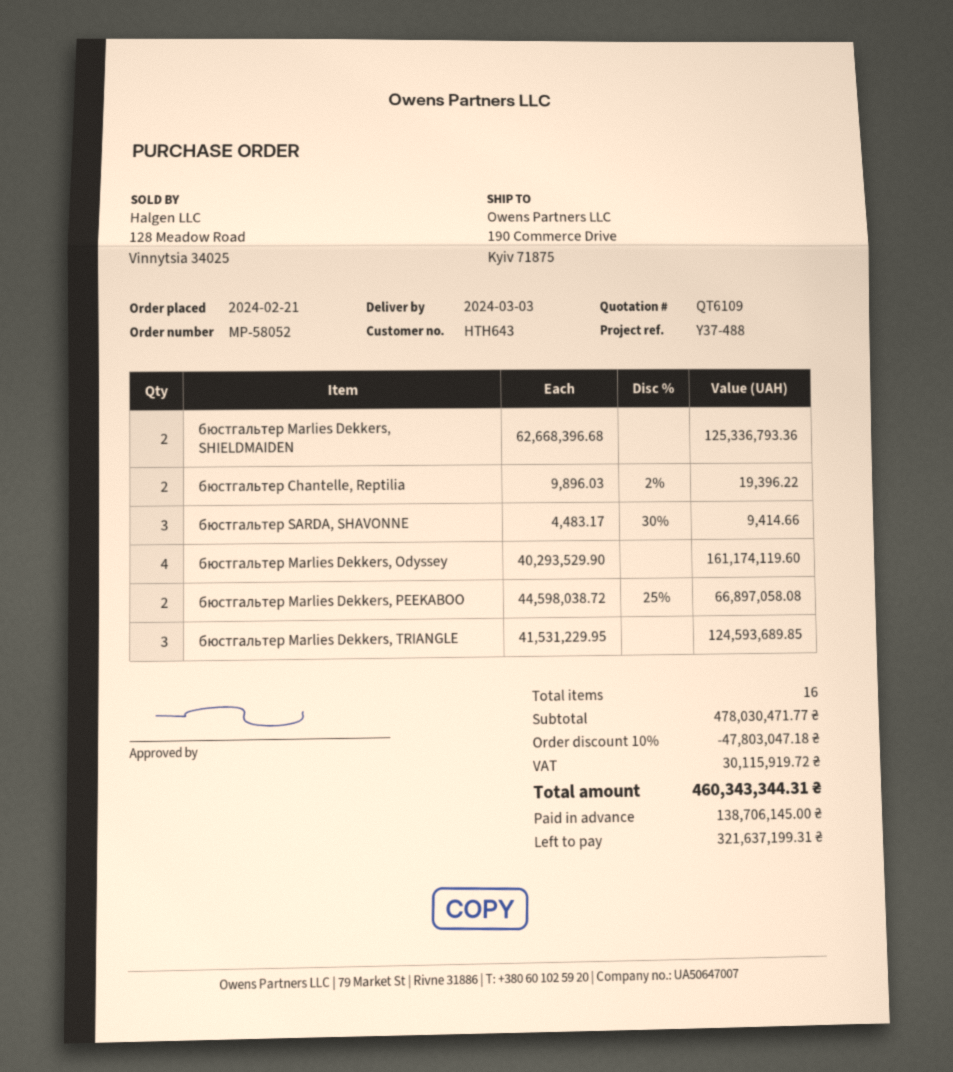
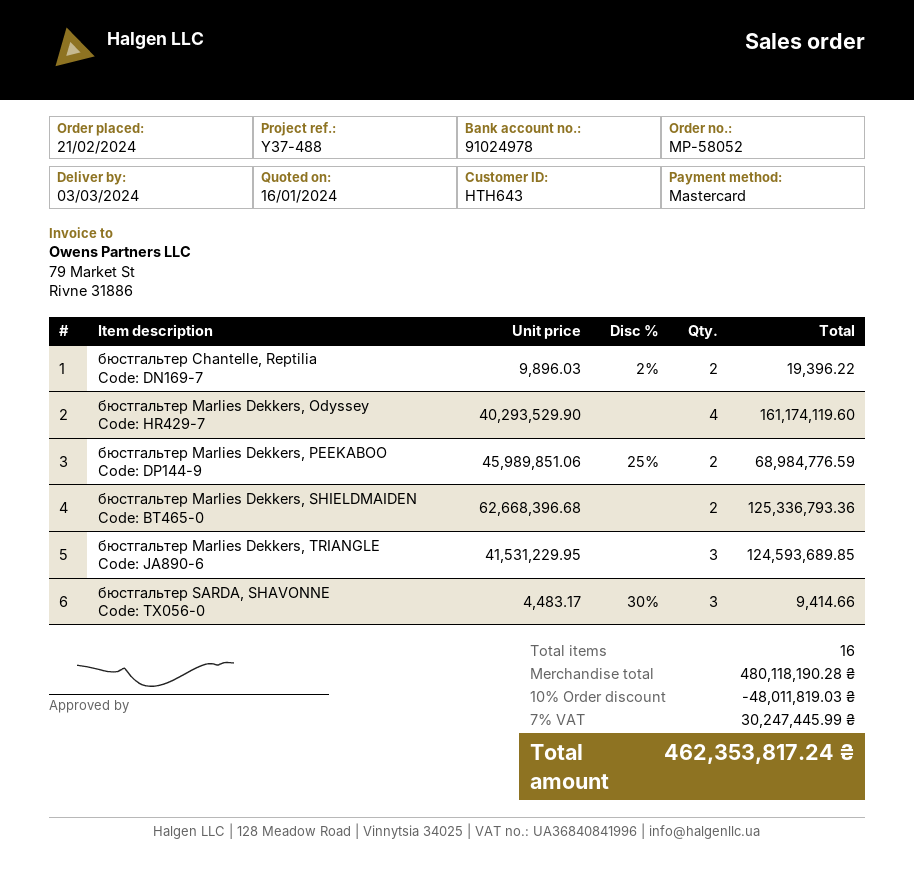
бюстгальтер Marlies Dekkers, PEEKABOO: 2 x 44598038.72 - 25% = 66897058.08 -> 2 x 45989851.06 - 25% = 68984776.59
subtotal: 478030471.77 -> 480118190.28
discount: 10% = 47803047.18 -> 10% = 48011819.03
tax: 30115919.72 -> 30247445.99
total: 460343344.31 -> 462353817.24

